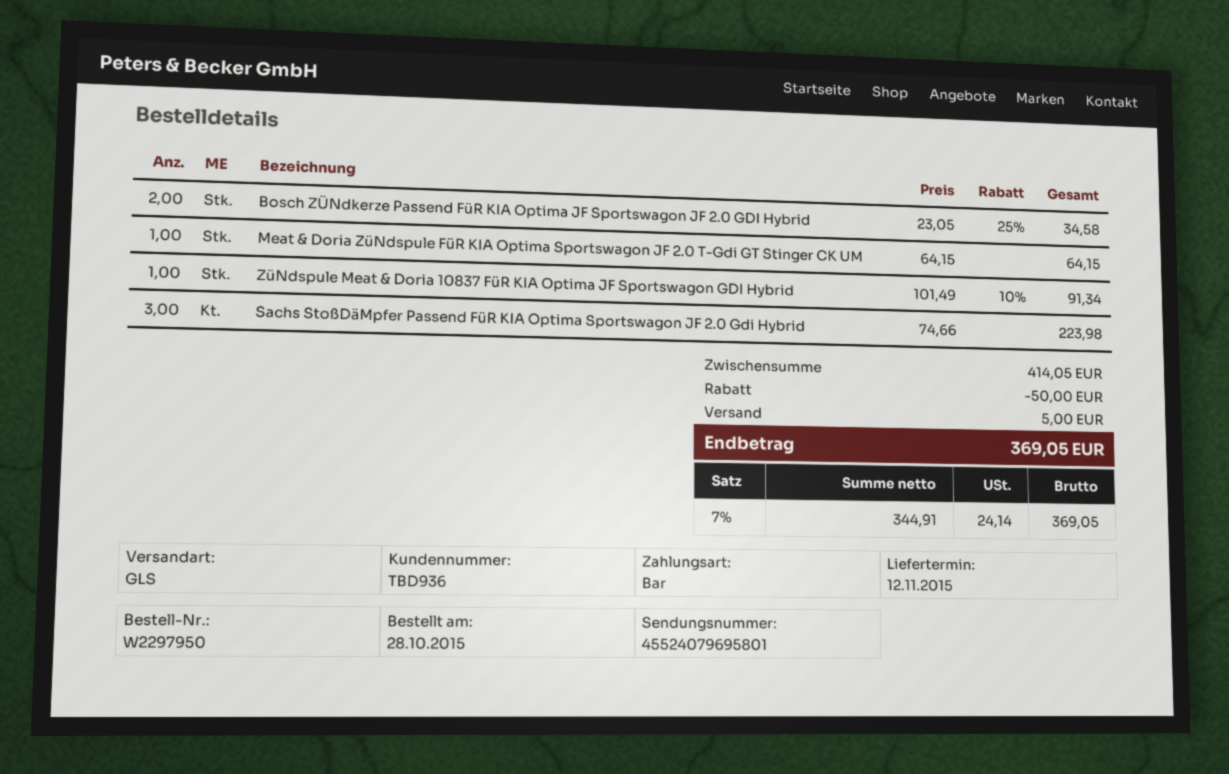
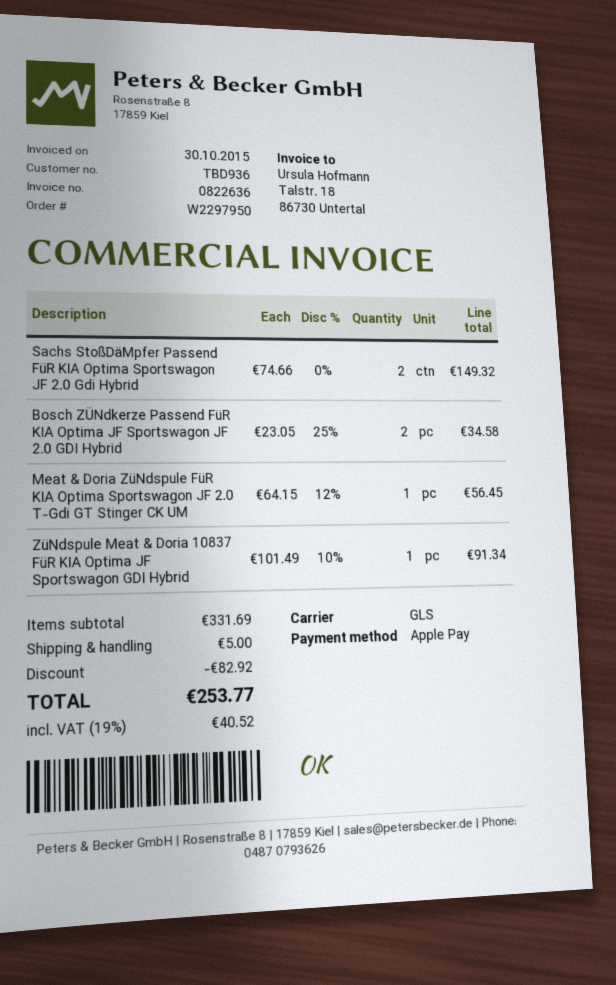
payment method: cash -> Apple Pay
Meat & Doria ZüNdspule FüR KIA Optima Sportswagon JF 2.0 T-Gdi GT Stinger CK UM: 1 x 64.15 = 64.15 -> 1 x 64.15 - 12% = 56.45
Sachs StoßDäMpfer Passend FüR KIA Optima Sportswagon JF 2.0 Gdi Hybrid: 3 x 74.66 = 223.98 -> 2 x 74.66 = 149.32
subtotal: 414.05 -> 331.69
discount: 50.00 -> 82.92
tax: 7% = 24.14 -> 19% = 40.52
total: 369.05 -> 253.77

